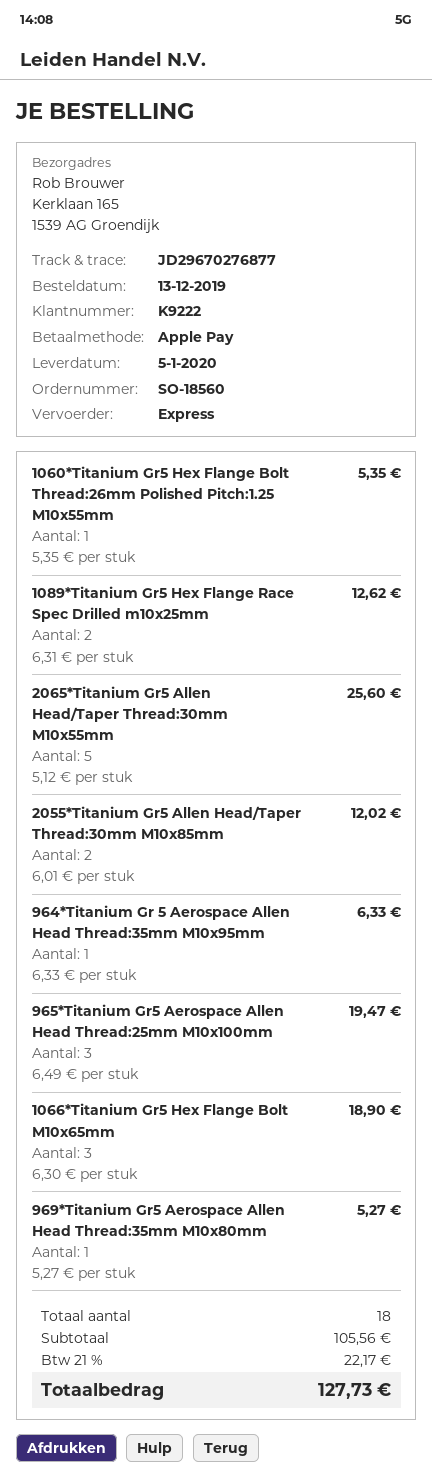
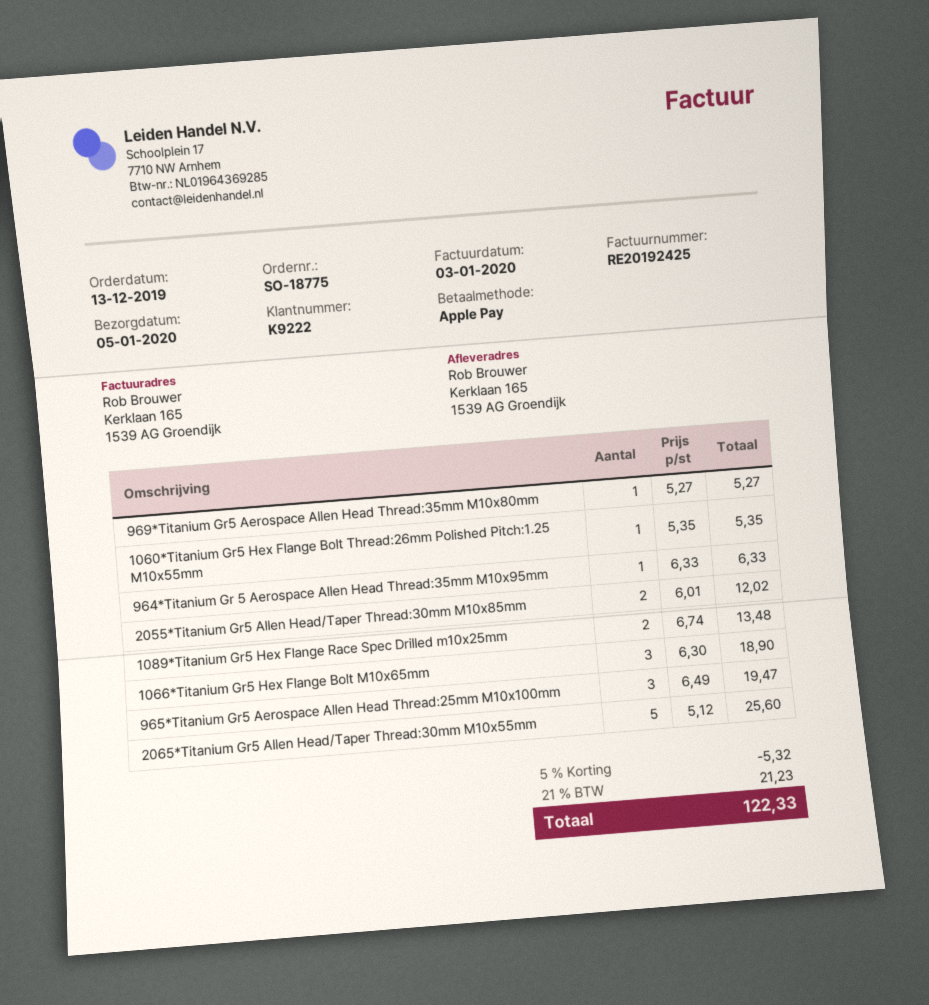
order number: SO-18560 -> SO-18775
1089*Titanium Gr5 Hex Flange Race Spec Drilled m10x25mm: 2 x 6.31 = 12.62 -> 2 x 6.74 = 13.48
discount: none -> 5% = 5.32
tax: 21% = 22.17 -> 21% = 21.23
total: 127.73 -> 122.33

